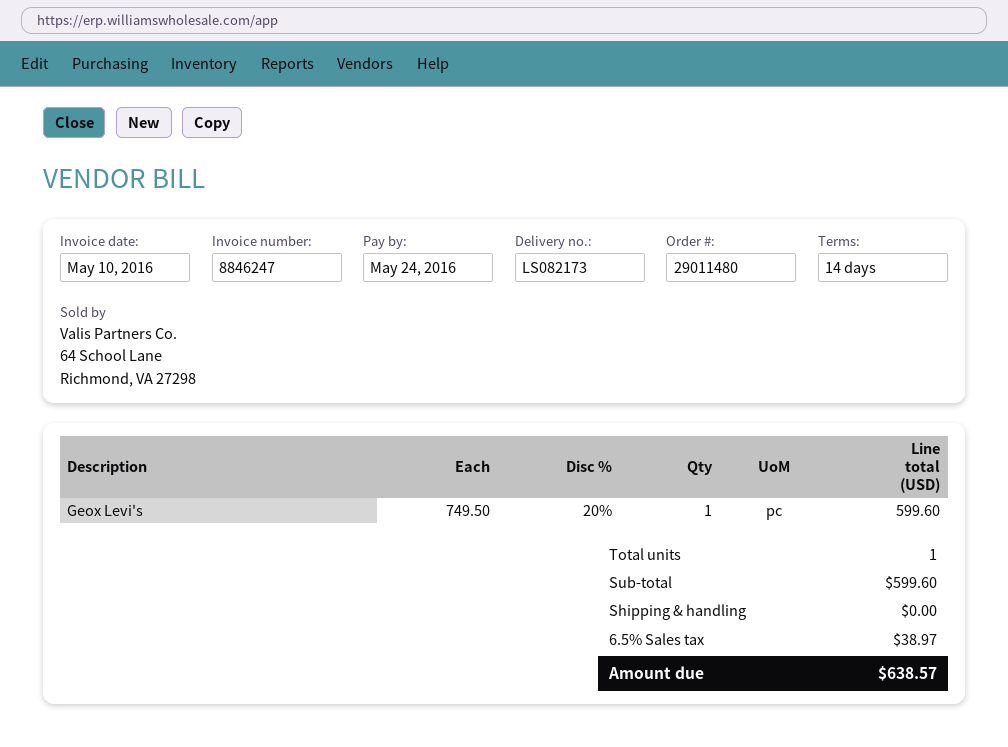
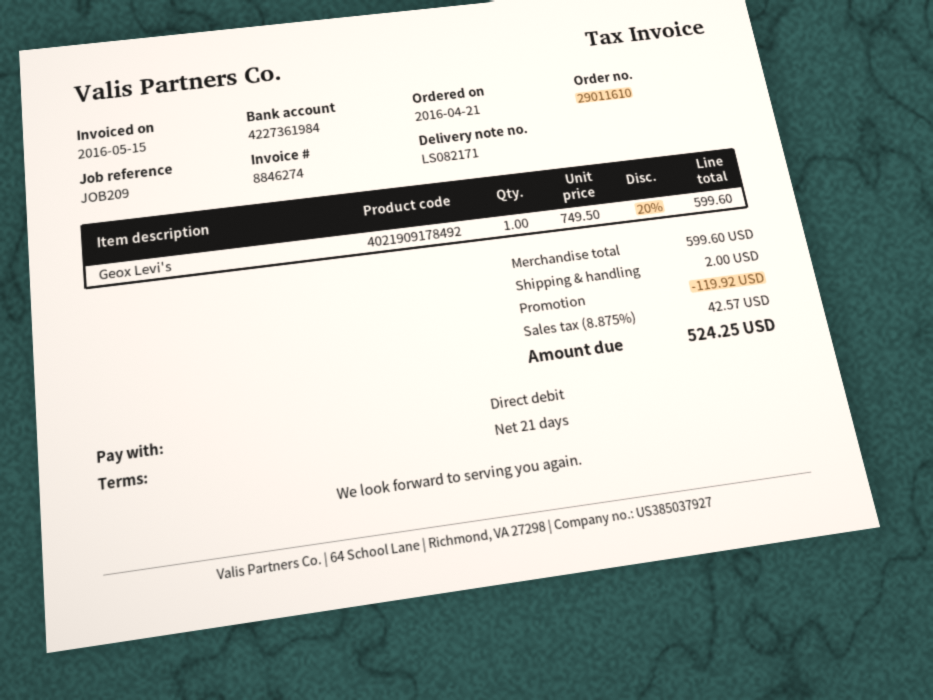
order number: 29011480 -> 29011610
delivery note number: LS082173 -> LS082171
invoice number: 8846247 -> 8846274
invoice date: 2016-05-10 -> 2016-05-15
payment terms: 14 days -> 21 days
discount: none -> 119.92
shipping: 0.00 -> 2.00
tax: 6.5% = 38.97 -> 8.875% = 42.57
total: 638.57 -> 524.25

